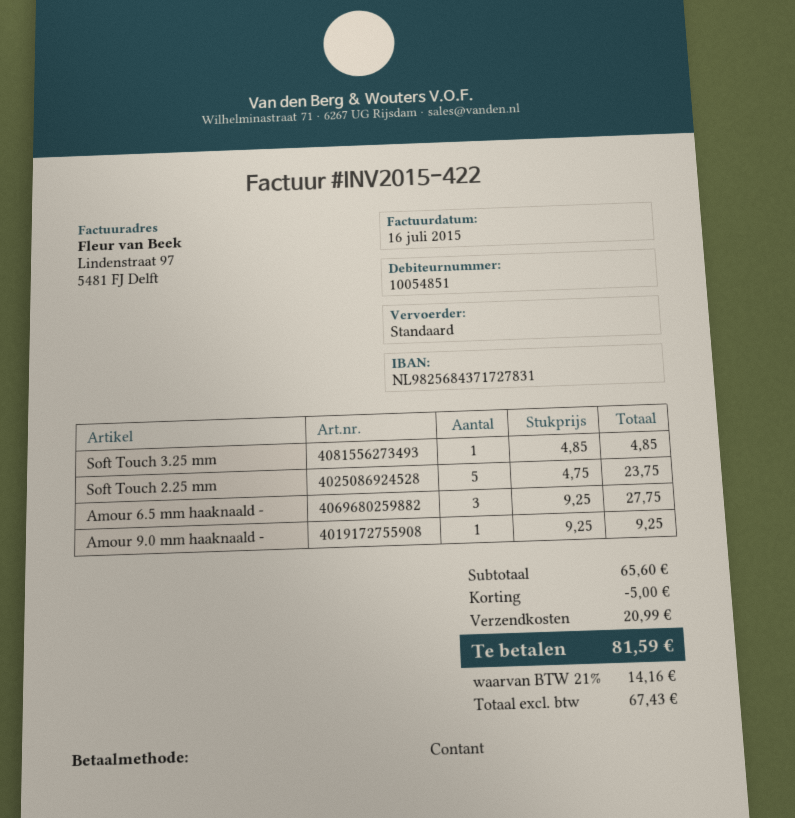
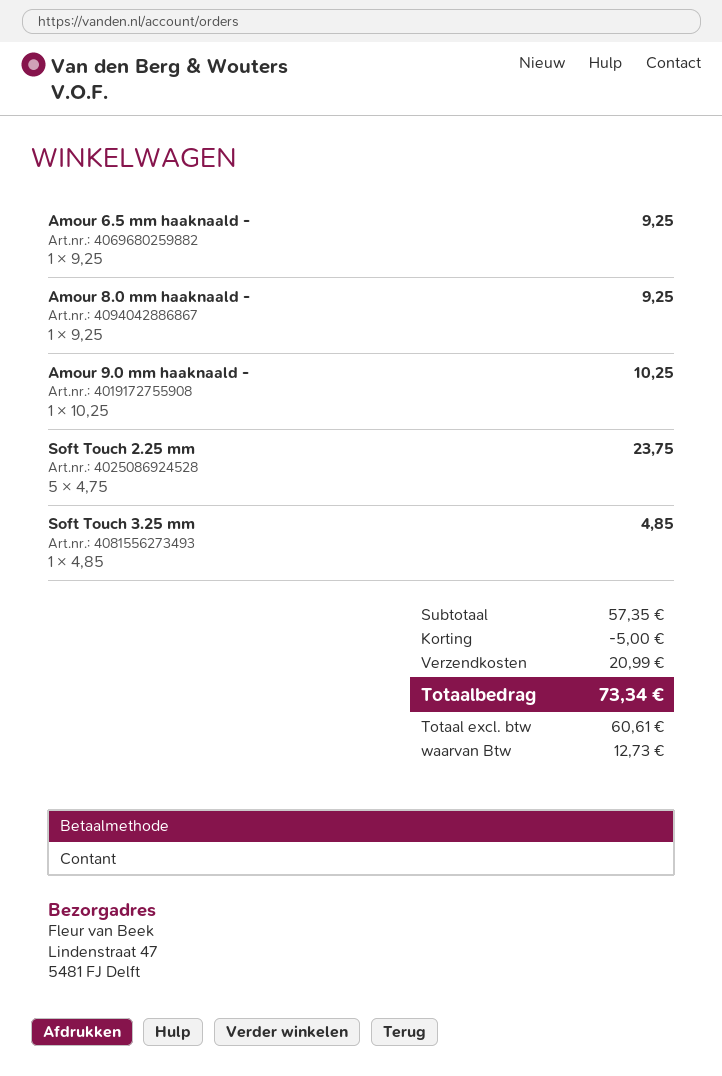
Amour 6.5 mm haaknaald -: 3 x 9.25 = 27.75 -> 1 x 9.25 = 9.25
Amour 9.0 mm haaknaald -: 1 x 9.25 = 9.25 -> 1 x 10.25 = 10.25
Amour 8.0 mm haaknaald -: none -> 1 x 9.25 = 9.25
subtotal: 65.60 -> 57.35
net: 67.43 -> 60.61
tax: 14.16 -> 12.73
total: 81.59 -> 73.34

